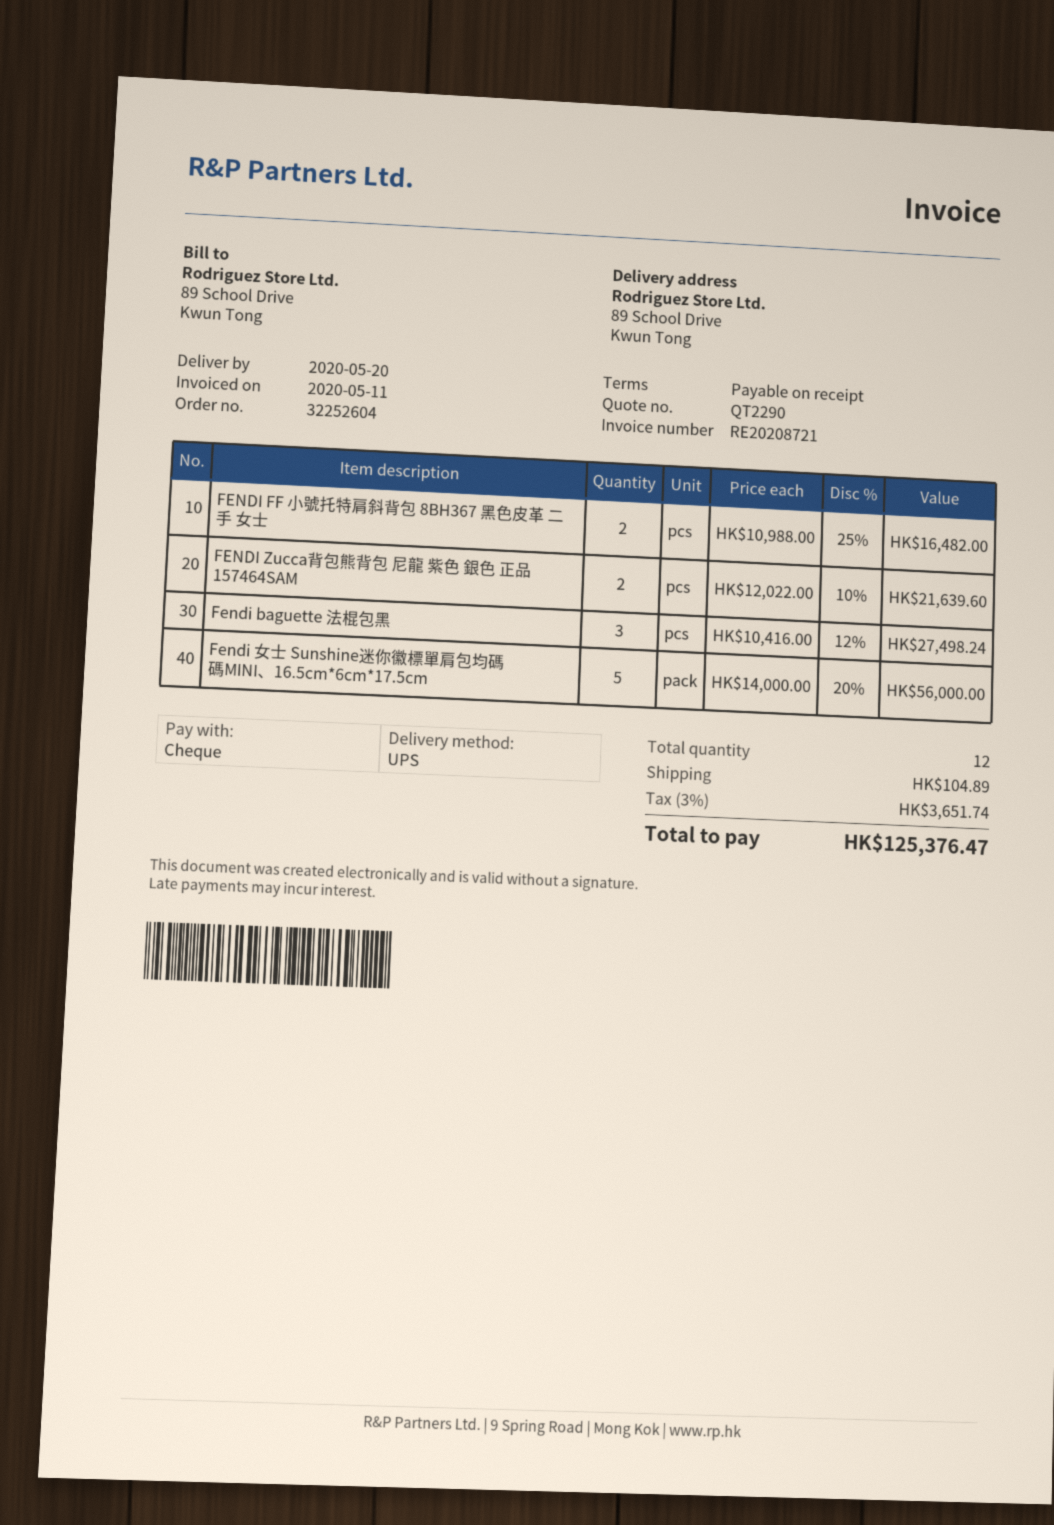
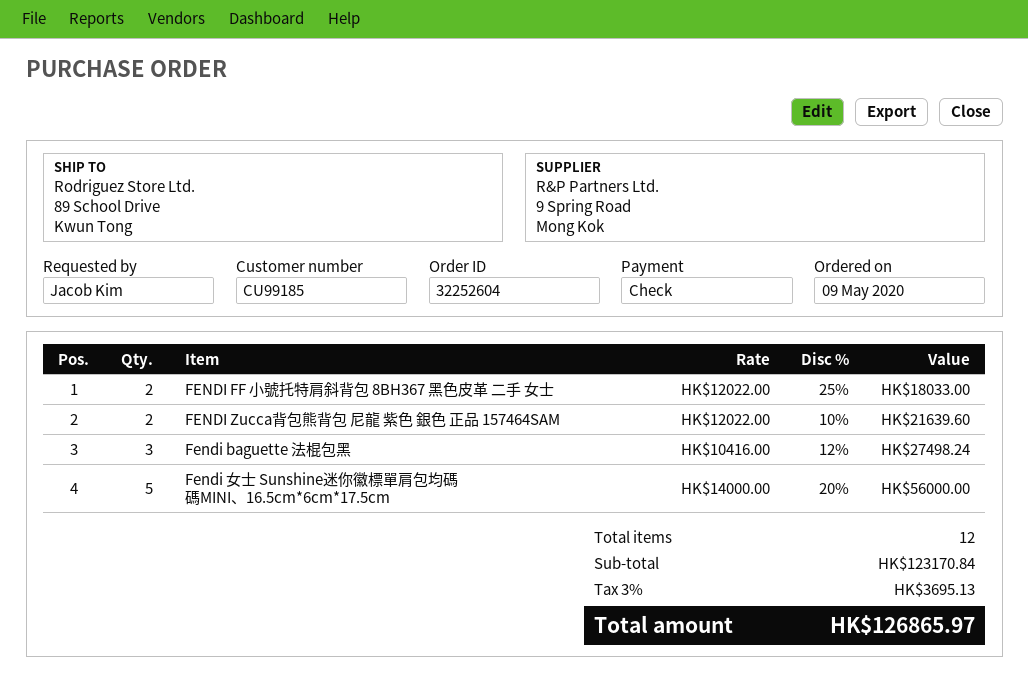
FENDI FF 小號托特肩斜背包 8BH367 黑色皮革 二手 女士: 2 x 10988.00 - 25% = 16482.00 -> 2 x 12022.00 - 25% = 18033.00
shipping: 104.89 -> none
tax: 3% = 3651.74 -> 3% = 3695.13
total: 125376.47 -> 126865.97

